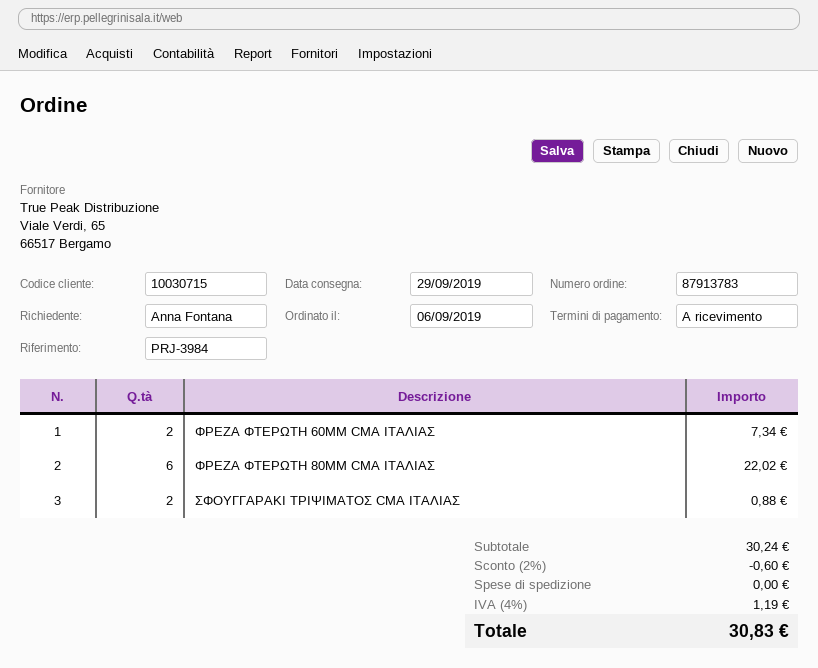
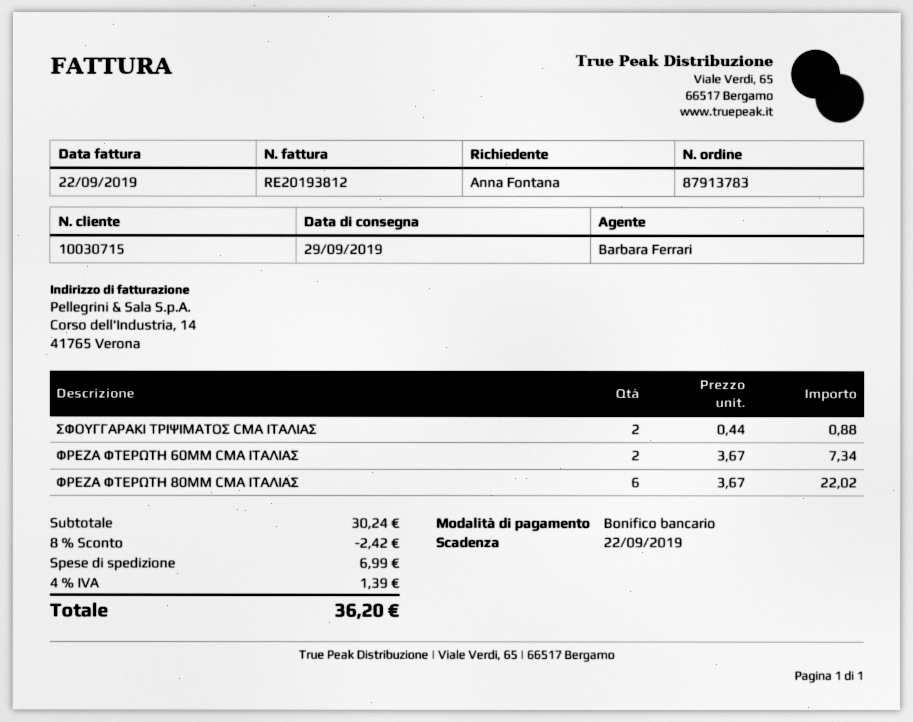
discount: 2% = 0.60 -> 8% = 2.42
shipping: 0.00 -> 6.99
tax: 4% = 1.19 -> 4% = 1.39
total: 30.83 -> 36.20

